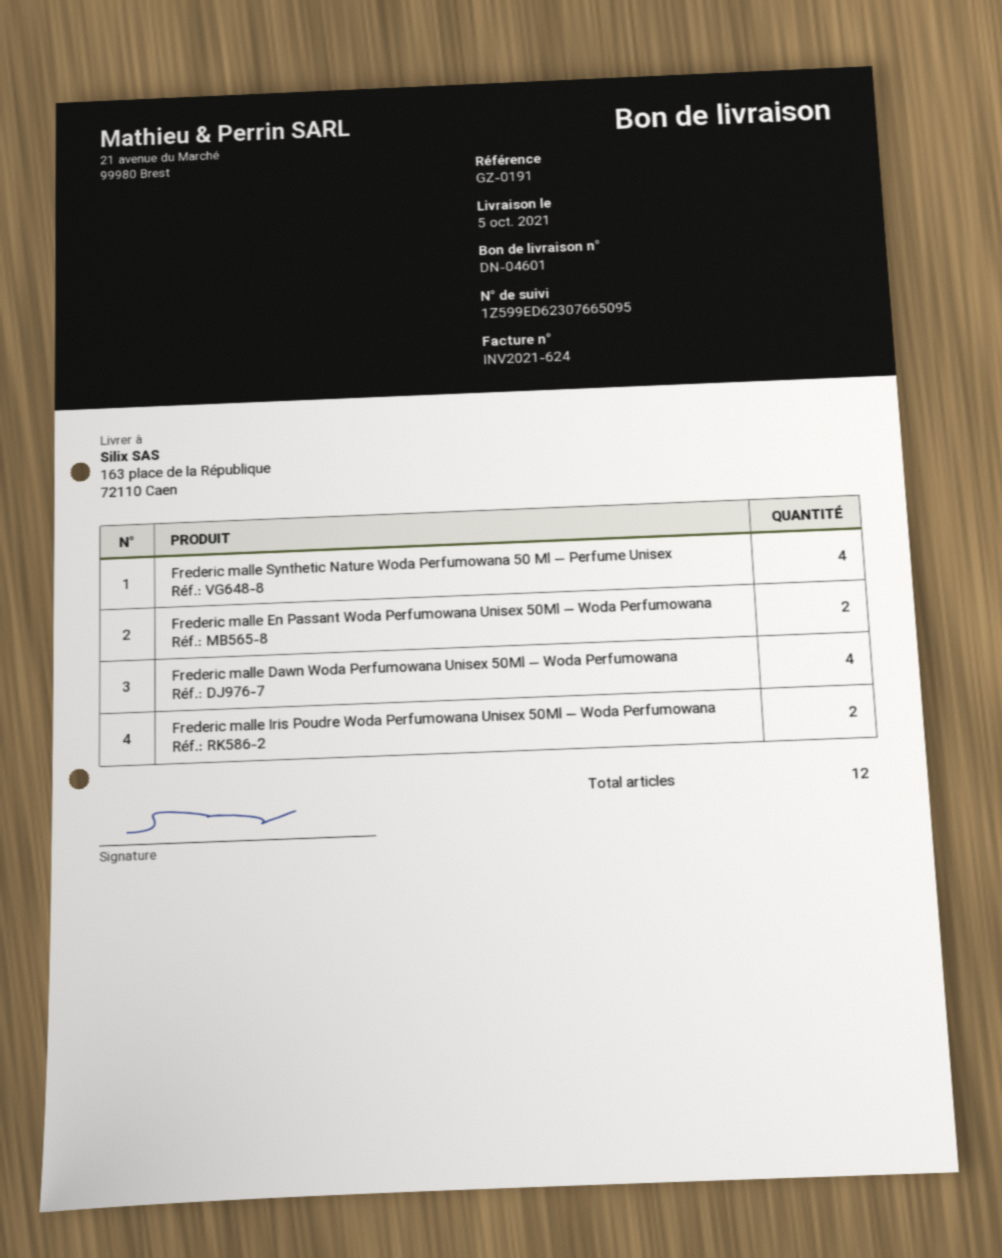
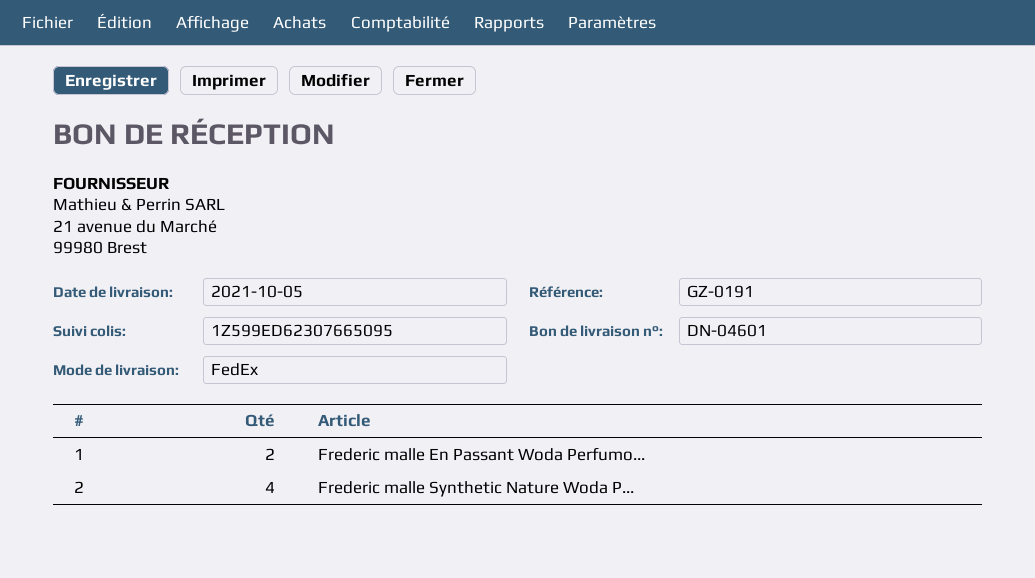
Frederic malle Dawn Woda Perfumowana Unisex 50Ml — Woda Perfumowana: 4 -> none
Frederic malle Iris Poudre Woda Perfumowana Unisex 50Ml — Woda Perfumowana: 2 -> none

